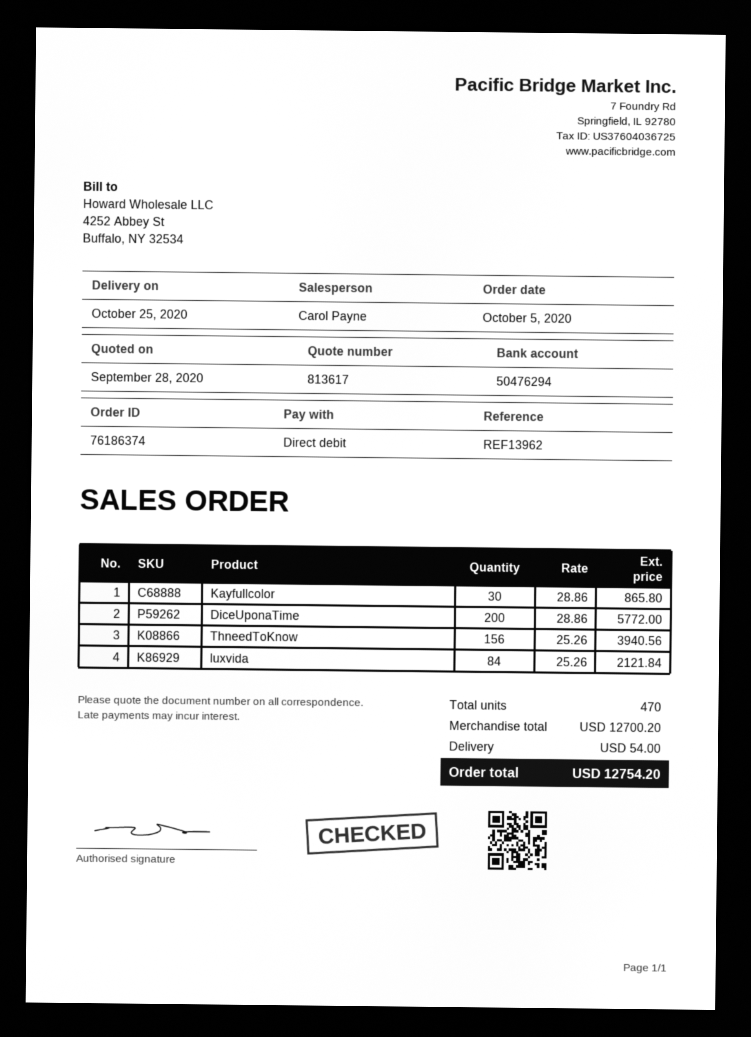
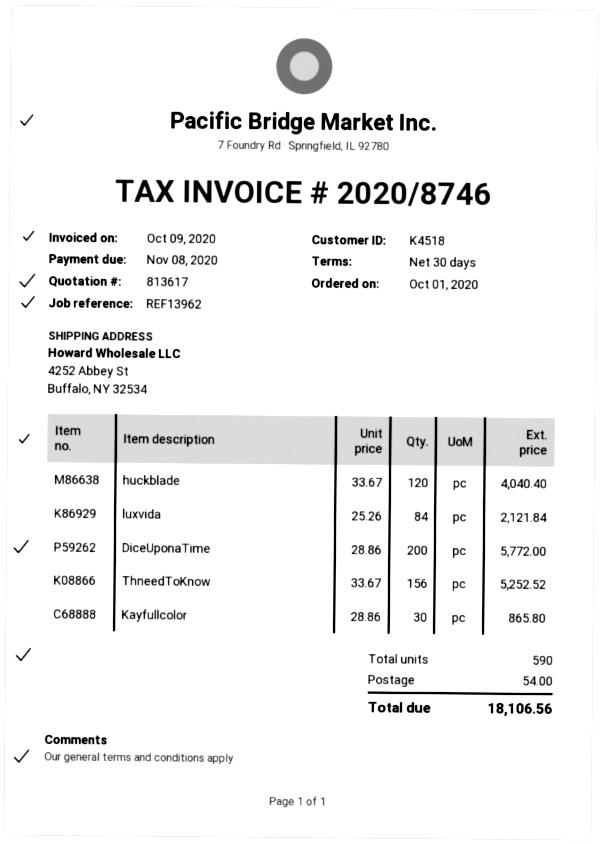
order date: 2020-10-05 -> 2020-10-01
ThneedToKnow: 156 x 25.26 = 3940.56 -> 156 x 33.67 = 5252.52
huckblade: none -> 120 x 33.67 = 4040.40
total quantity: 470 -> 590
total: 12754.20 -> 18106.56

